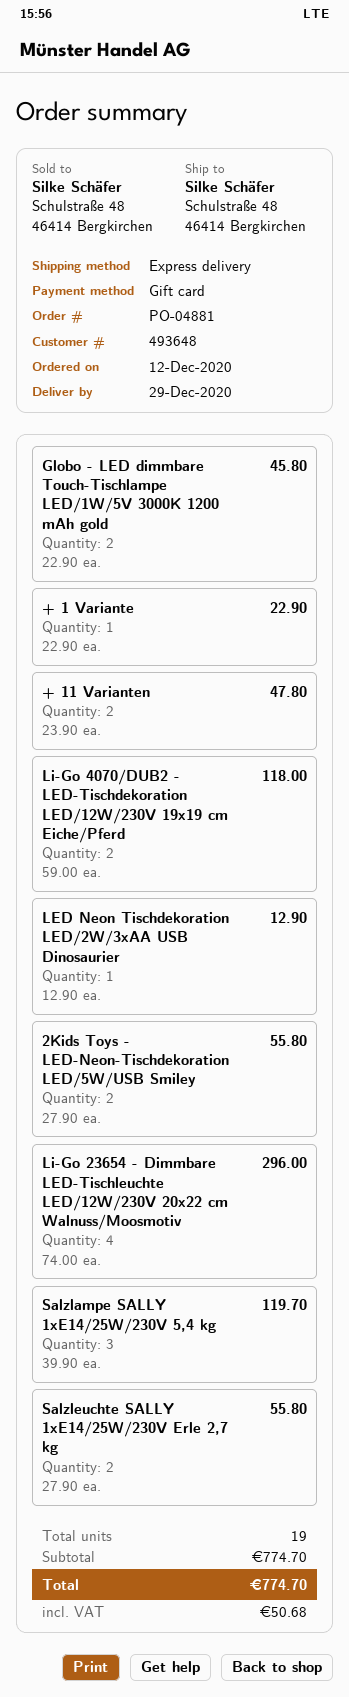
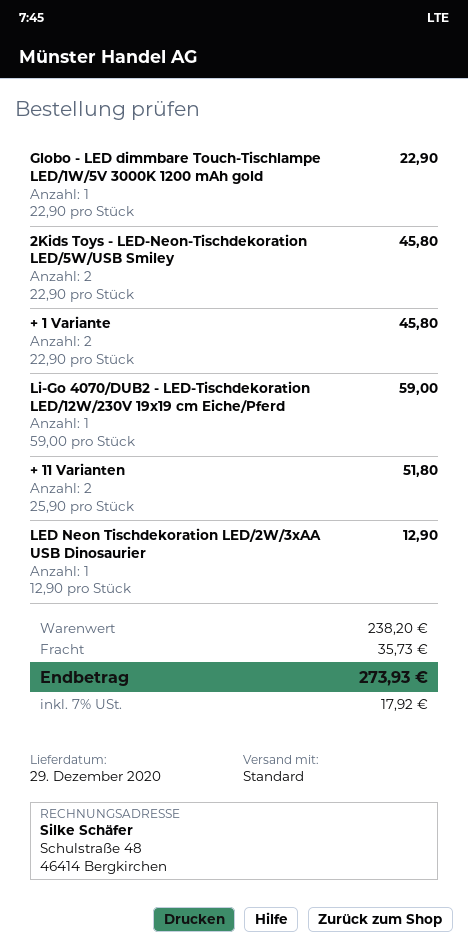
shipping method: express -> standard
Globo - LED dimmbare Touch-Tischlampe LED/1W/5V 3000K 1200 mAh gold: 2 x 22.90 = 45.80 -> 1 x 22.90 = 22.90
+ 1 Variante: 1 x 22.90 = 22.90 -> 2 x 22.90 = 45.80
+ 11 Varianten: 2 x 23.90 = 47.80 -> 2 x 25.90 = 51.80
Li-Go 4070/DUB2 - LED-Tischdekoration LED/12W/230V 19x19 cm Eiche/Pferd: 2 x 59.00 = 118.00 -> 1 x 59.00 = 59.00
2Kids Toys - LED-Neon-Tischdekoration LED/5W/USB Smiley: 2 x 27.90 = 55.80 -> 2 x 22.90 = 45.80
Li-Go 23654 - Dimmbare LED-Tischleuchte LED/12W/230V 20x22 cm Walnuss/Moosmotiv: 4 x 74.00 = 296.00 -> none
Salzlampe SALLY 1xE14/25W/230V 5,4 kg: 3 x 39.90 = 119.70 -> none
Salzleuchte SALLY 1xE14/25W/230V Erle 2,7 kg: 2 x 27.90 = 55.80 -> none
subtotal: 774.70 -> 238.20
shipping: none -> 35.73
tax: 50.68 -> 17.92
total: 774.70 -> 273.93

